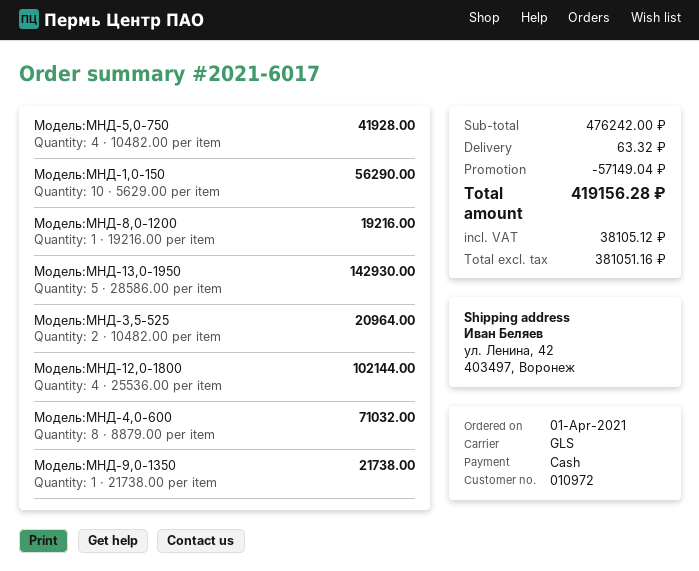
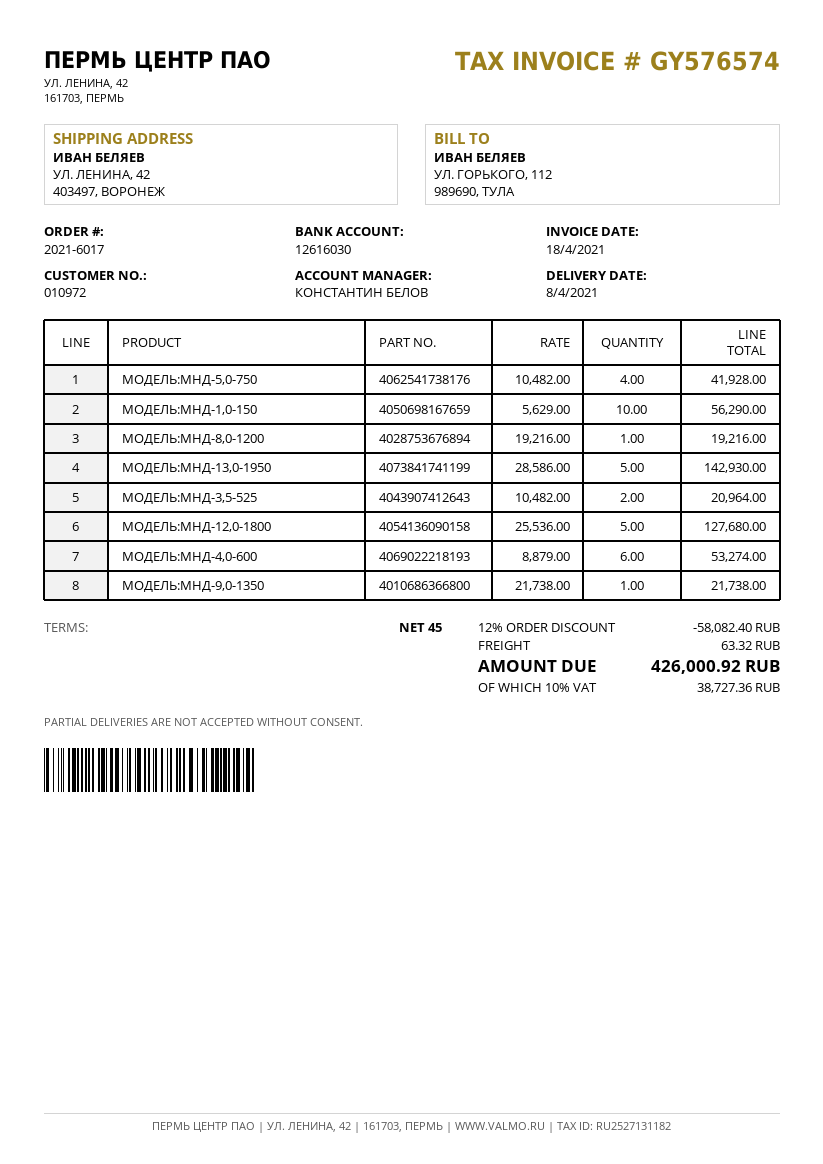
Модель:МНД-12,0-1800: 4 x 25536.00 = 102144.00 -> 5 x 25536.00 = 127680.00
Модель:МНД-4,0-600: 8 x 8879.00 = 71032.00 -> 6 x 8879.00 = 53274.00
discount: 57149.04 -> 58082.40
tax: 38105.12 -> 38727.36
total: 419156.28 -> 426000.92

